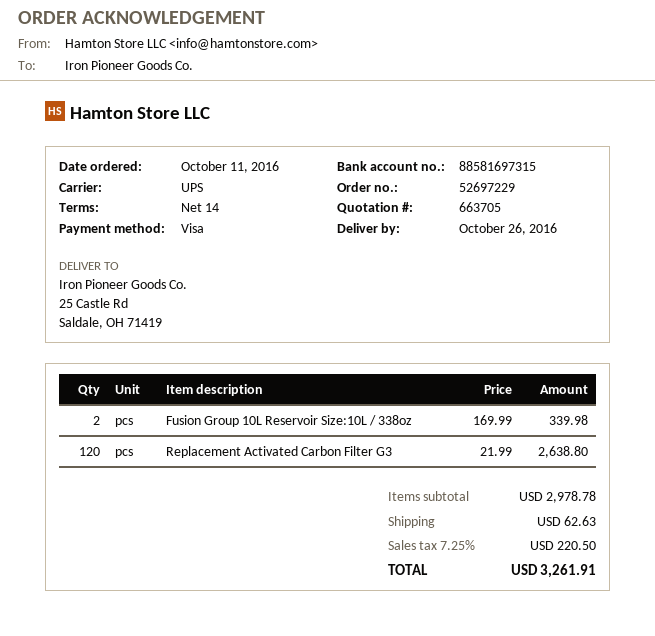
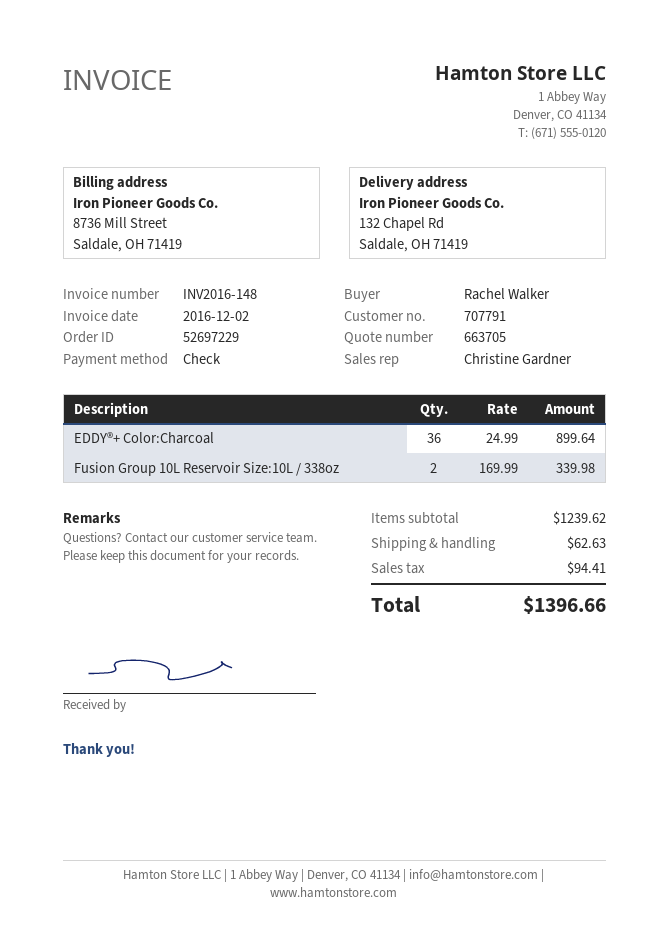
payment method: Visa -> cheque
ship to: 25 Castle Rd, Saldale, OH 71419 -> 132 Chapel Rd, Saldale, OH 71419
Replacement Activated Carbon Filter G3: 120 x 21.99 = 2638.80 -> none
EDDY®+ Color:Charcoal: none -> 36 x 24.99 = 899.64
subtotal: 2978.78 -> 1239.62
tax: 220.50 -> 94.41
total: 3261.91 -> 1396.66

